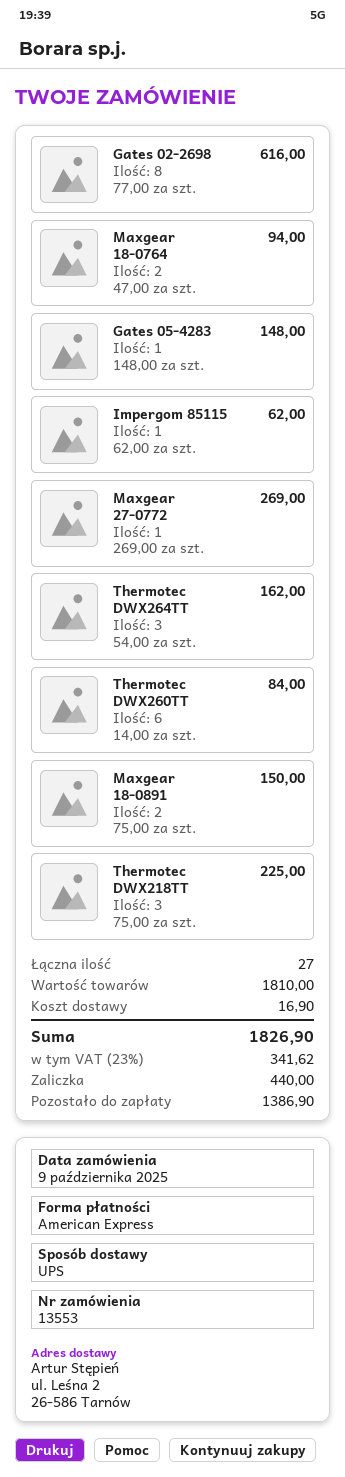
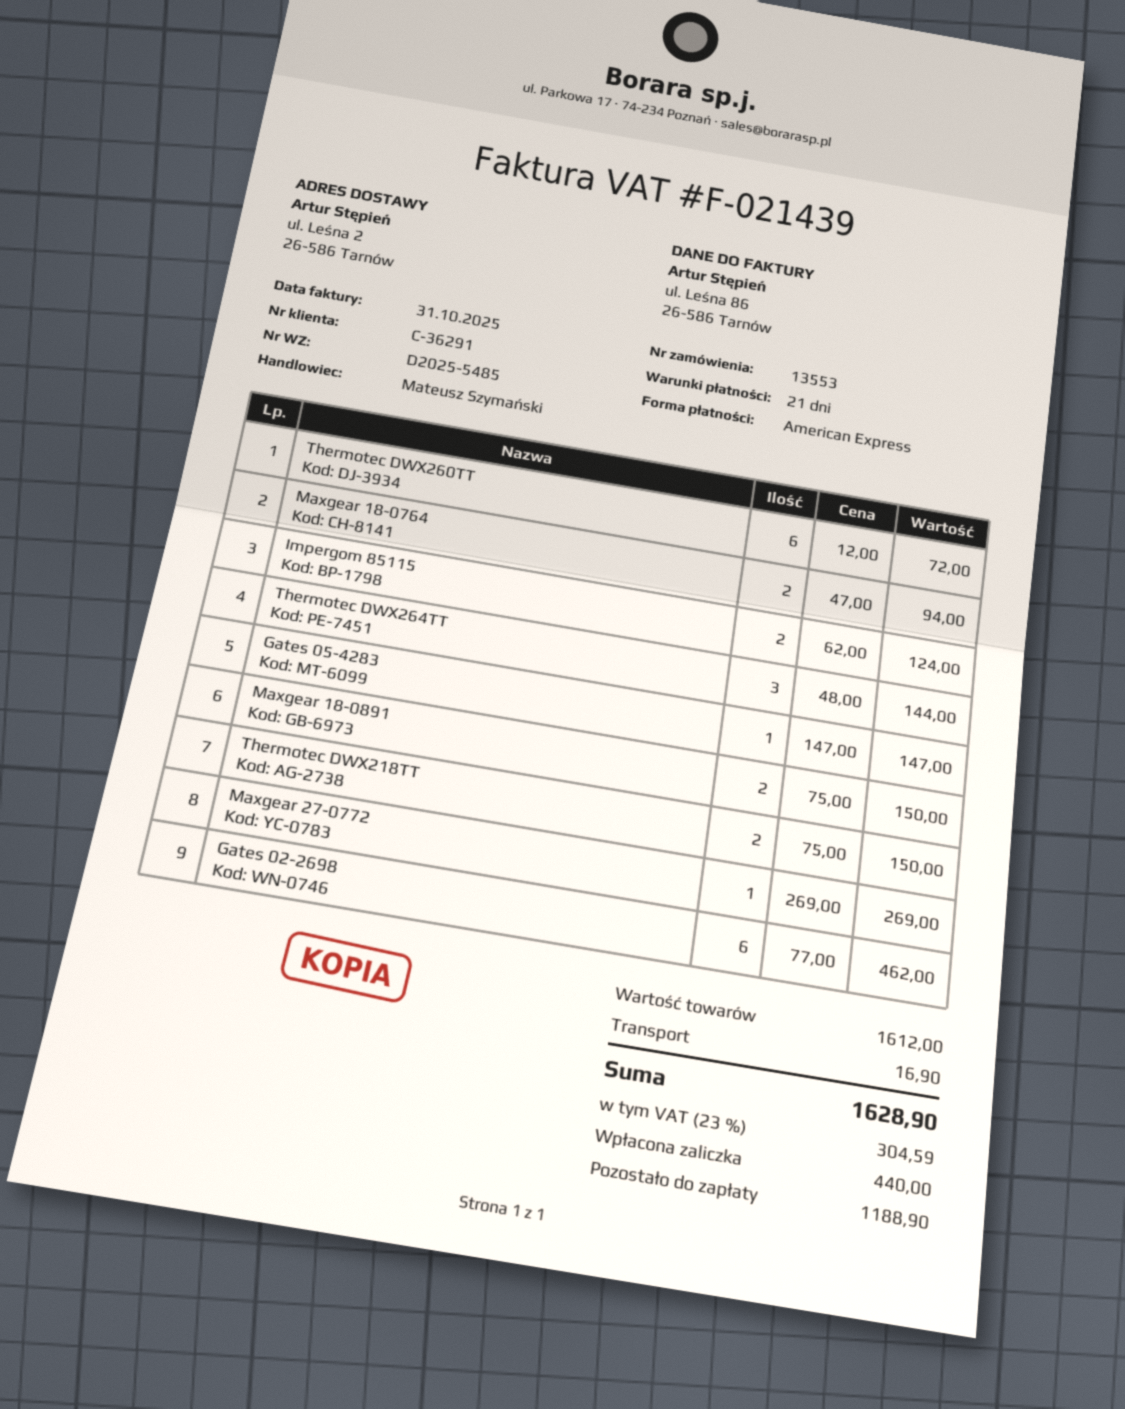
Gates 02-2698: 8 x 77.00 = 616.00 -> 6 x 77.00 = 462.00
Gates 05-4283: 1 x 148.00 = 148.00 -> 1 x 147.00 = 147.00
Impergom 85115: 1 x 62.00 = 62.00 -> 2 x 62.00 = 124.00
Thermotec DWX264TT: 3 x 54.00 = 162.00 -> 3 x 48.00 = 144.00
Thermotec DWX260TT: 6 x 14.00 = 84.00 -> 6 x 12.00 = 72.00
Thermotec DWX218TT: 3 x 75.00 = 225.00 -> 2 x 75.00 = 150.00
subtotal: 1810.00 -> 1612.00
tax: 23% = 341.62 -> 23% = 304.59
total: 1826.90 -> 1628.90
balance: 1386.90 -> 1188.90

